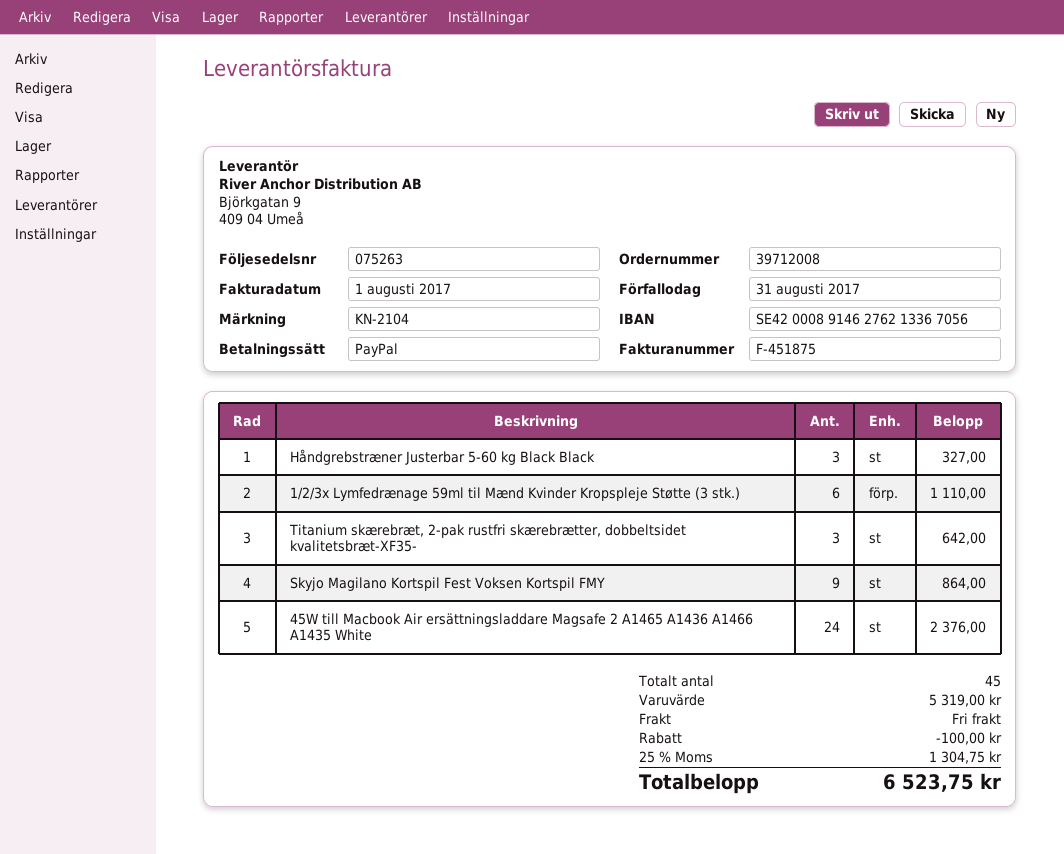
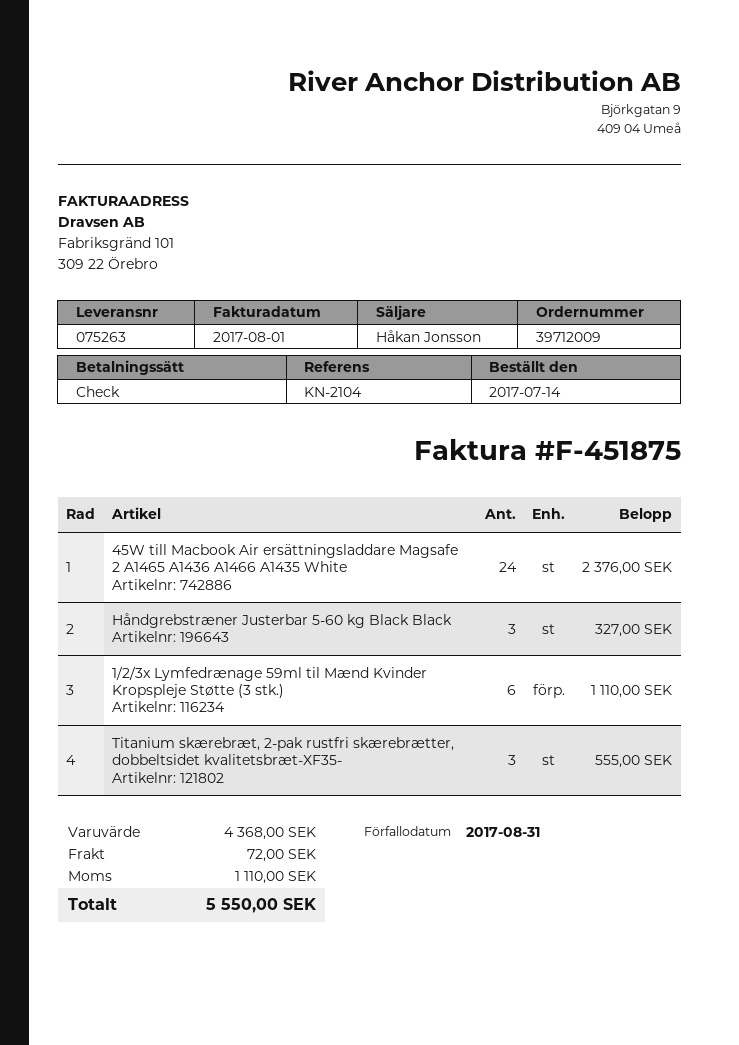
order number: 39712008 -> 39712009
payment method: PayPal -> cheque
Titanium skærebræt, 2-pak rustfri skærebrætter, dobbeltsidet kvalitetsbræt-XF35-: 3 for 642.00 -> 3 for 555.00
Skyjo Magilano Kortspil Fest Voksen Kortspil FMY: 9 for 864.00 -> none
subtotal: 5319.00 -> 4368.00
discount: 100.00 -> none
shipping: 0.00 -> 72.00
tax: 1304.75 -> 1110.00
total: 6523.75 -> 5550.00

